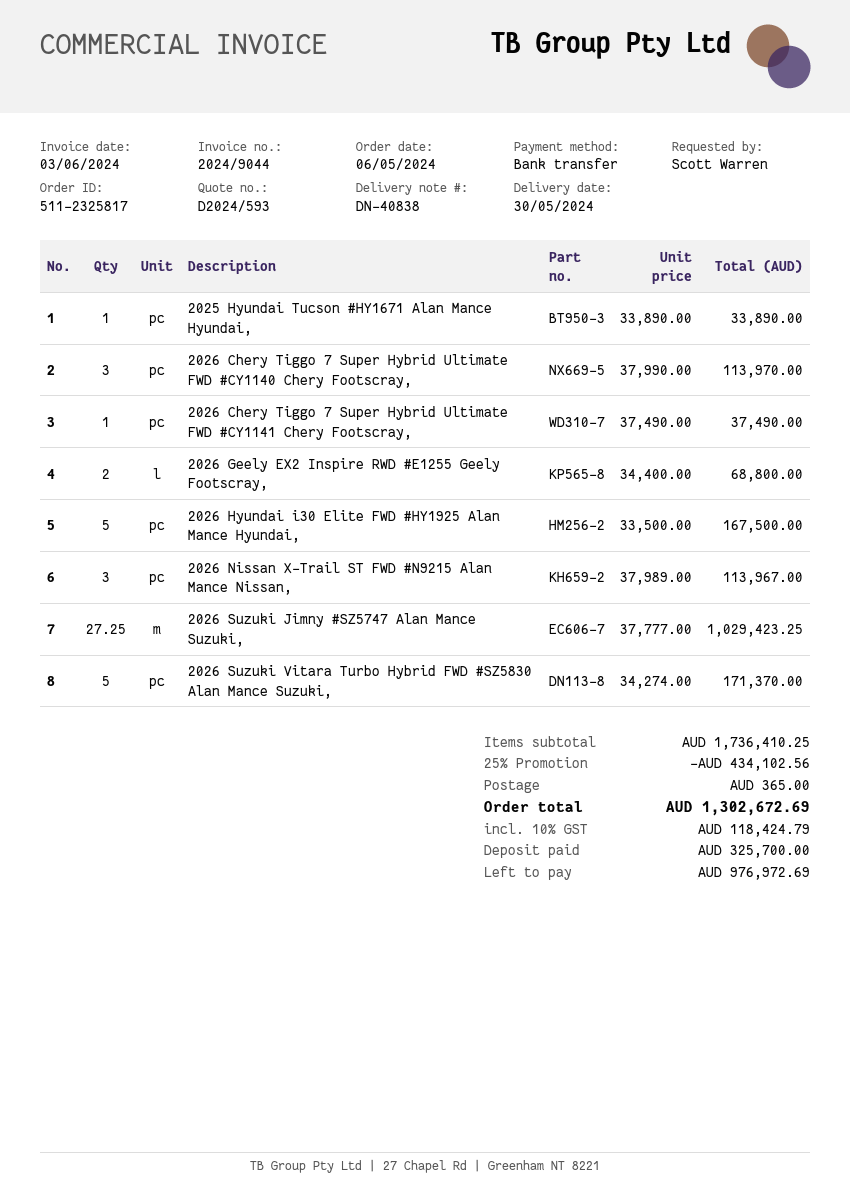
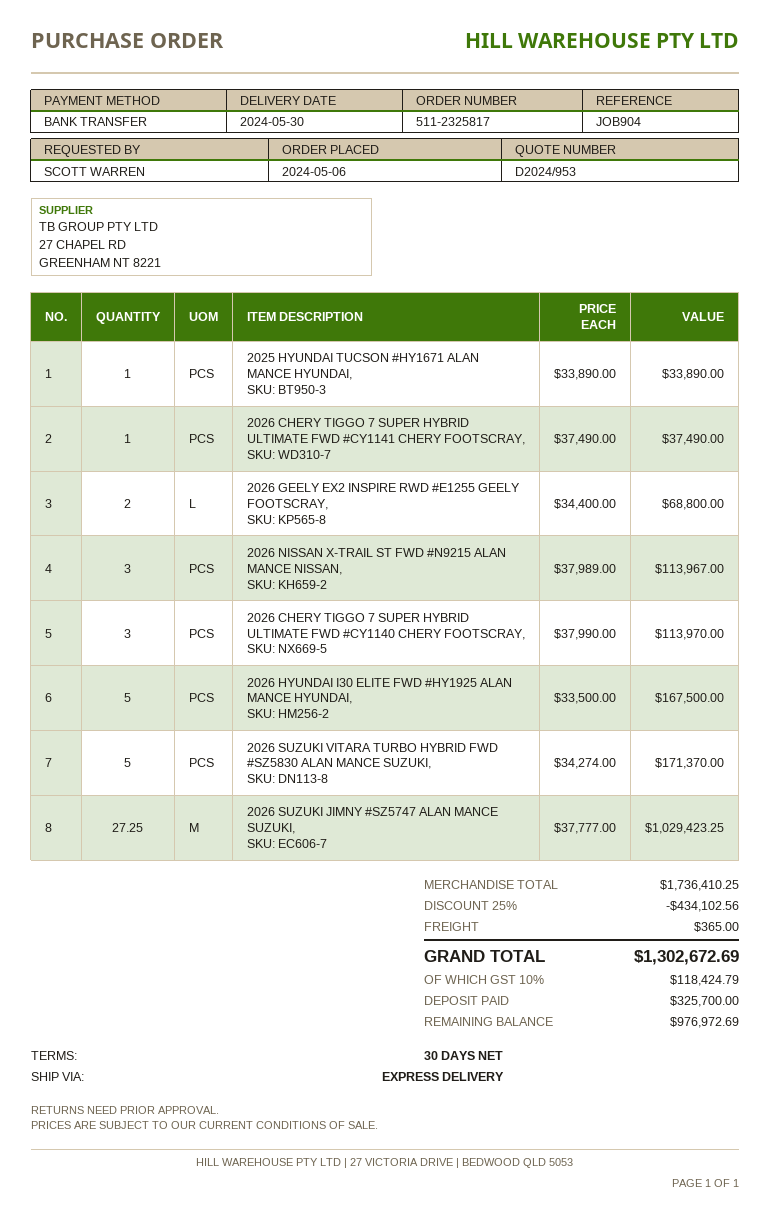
quote number: D2024/593 -> D2024/953

